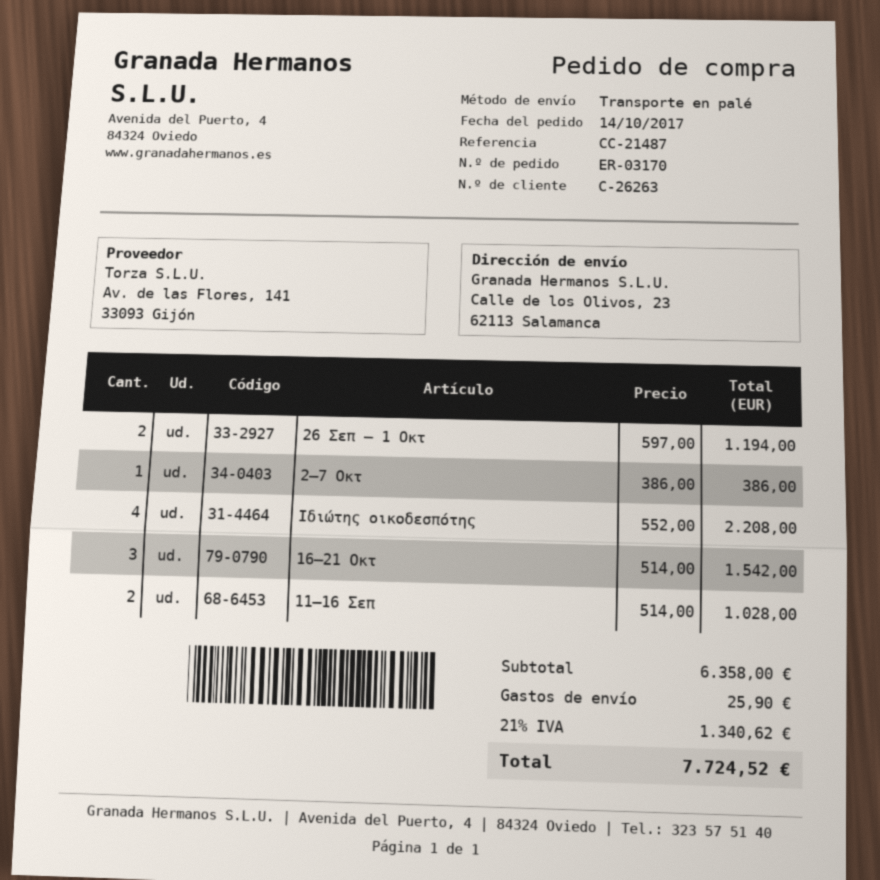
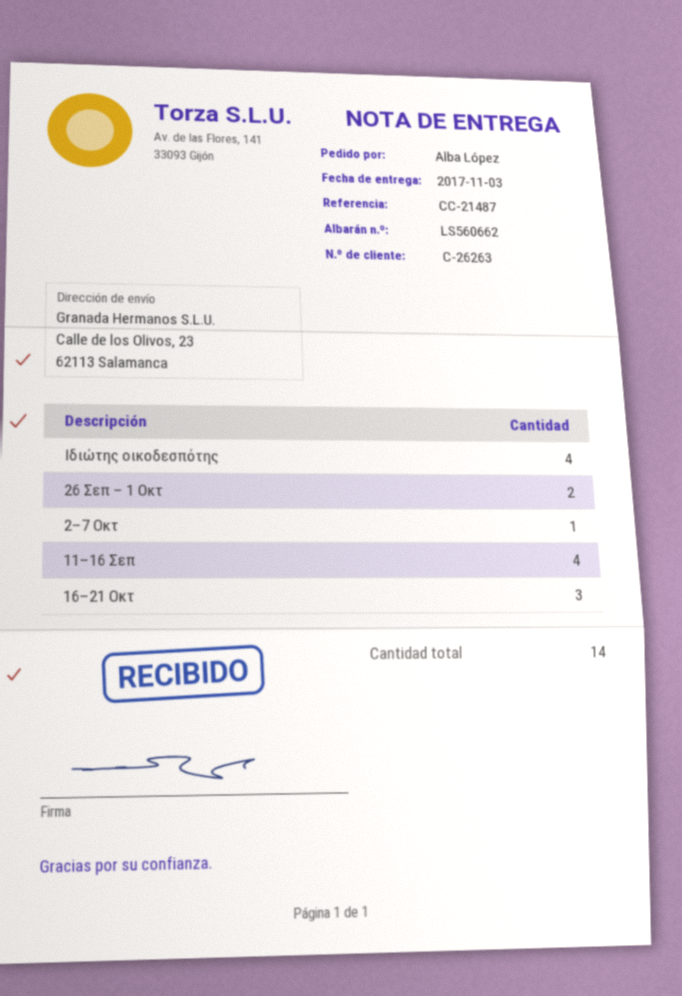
11–16 Σεπ: 2 -> 4

